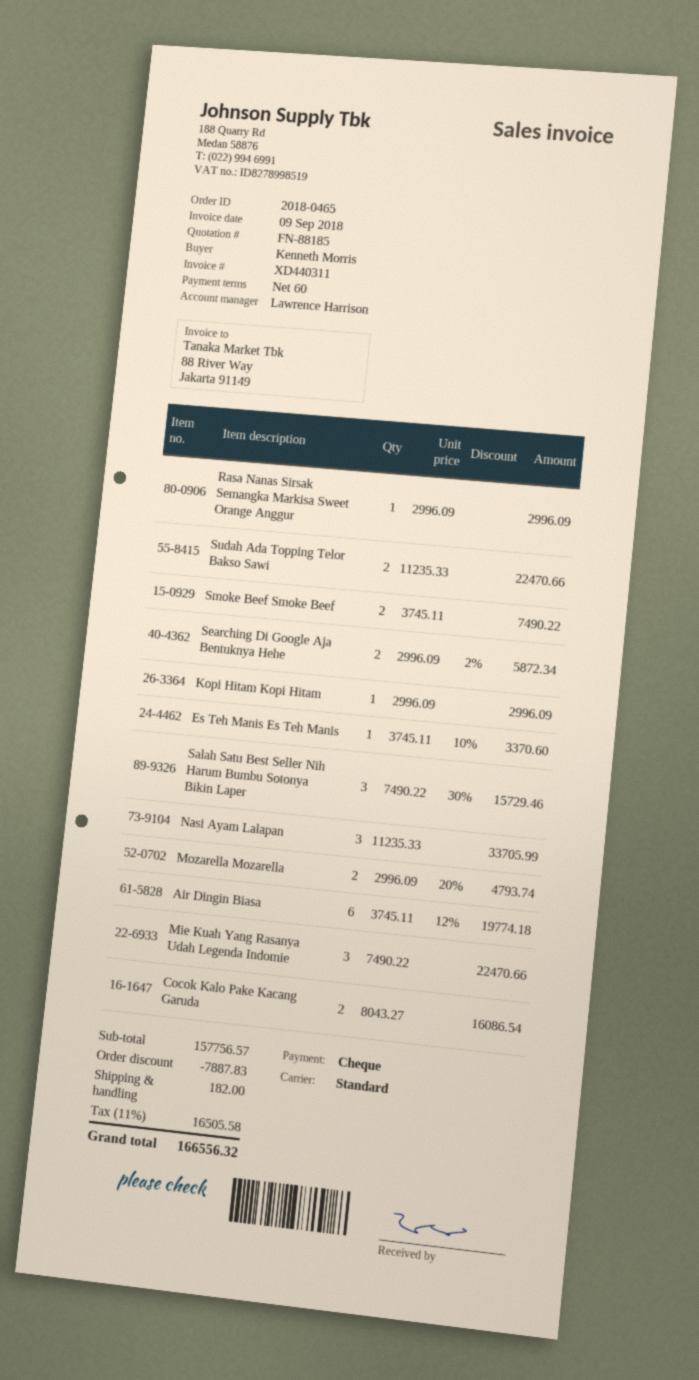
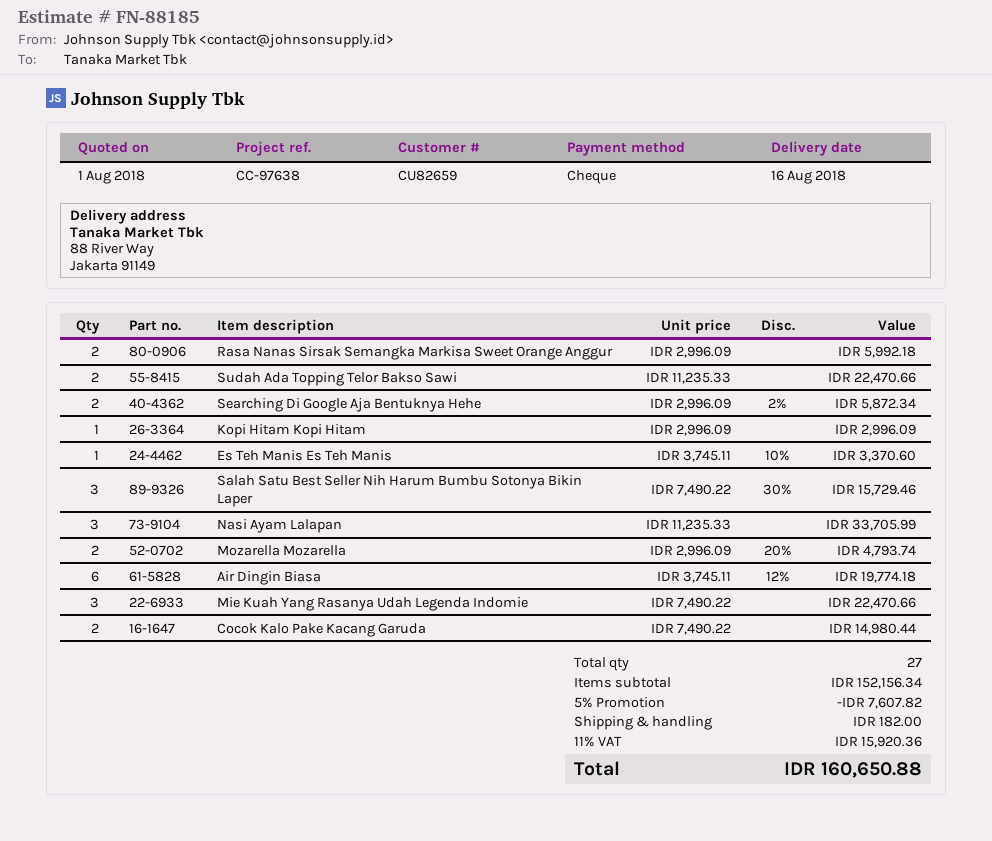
Rasa Nanas Sirsak Semangka Markisa Sweet Orange Anggur: 1 x 2996.09 = 2996.09 -> 2 x 2996.09 = 5992.18
Smoke Beef Smoke Beef: 2 x 3745.11 = 7490.22 -> none
Cocok Kalo Pake Kacang Garuda: 2 x 8043.27 = 16086.54 -> 2 x 7490.22 = 14980.44
subtotal: 157756.57 -> 152156.34
discount: 7887.83 -> 7607.82
tax: 11% = 16505.58 -> 11% = 15920.36
total: 166556.32 -> 160650.88

